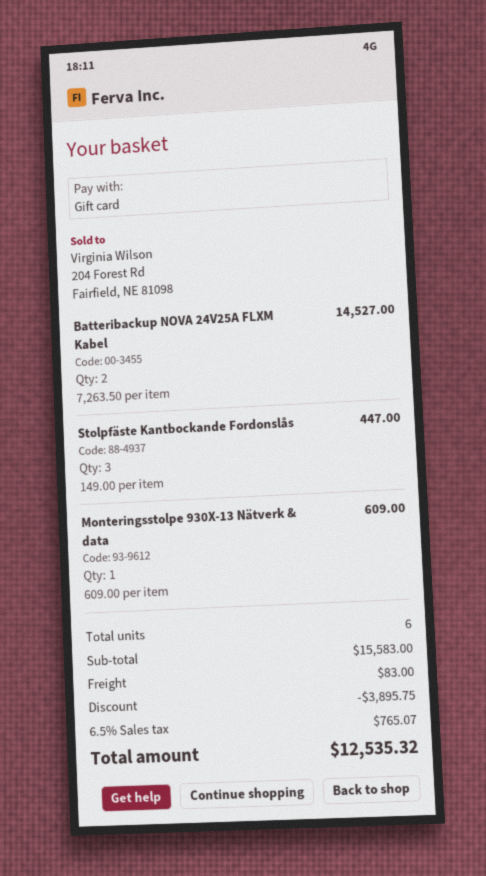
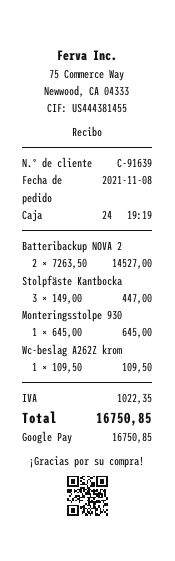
payment method: gift card -> Google Pay
Monteringsstolpe 930X-13 Nätverk & data: 1 x 609.00 = 609.00 -> 1 x 645.00 = 645.00
Wc-beslag A262Z krom: none -> 1 x 109.50 = 109.50
discount: 3895.75 -> none
shipping: 83.00 -> none
tax: 765.07 -> 1022.35
total: 12535.32 -> 16750.85

